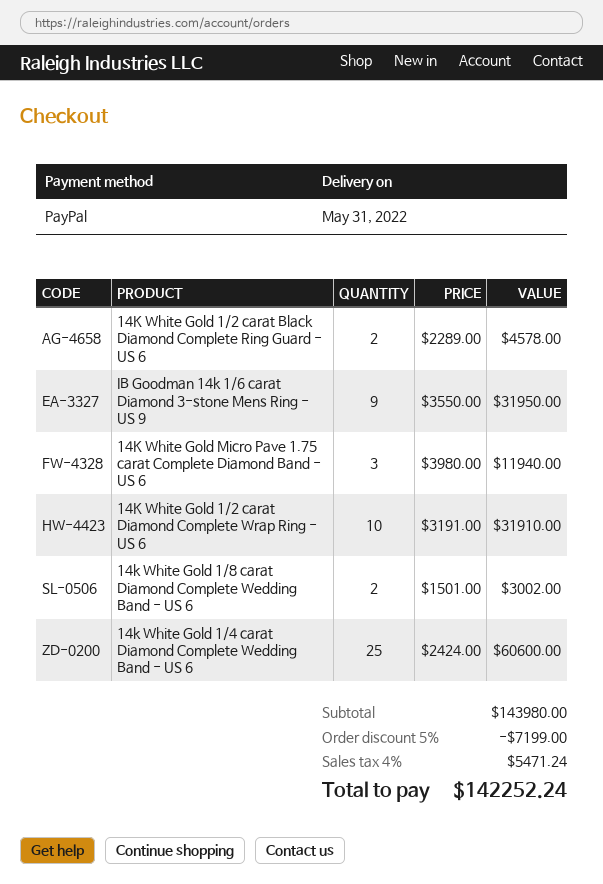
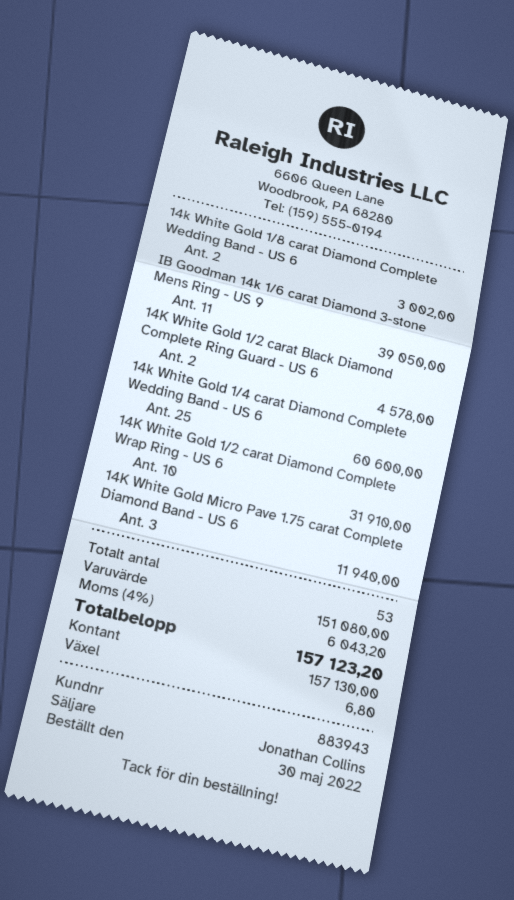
payment method: PayPal -> cash
IB Goodman 14k 1/6 carat Diamond 3-stone Mens Ring - US 9: 9 for 31950.00 -> 11 for 39050.00
subtotal: 143980.00 -> 151080.00
discount: 5% = 7199.00 -> none
tax: 4% = 5471.24 -> 4% = 6043.20
total: 142252.24 -> 157123.20

